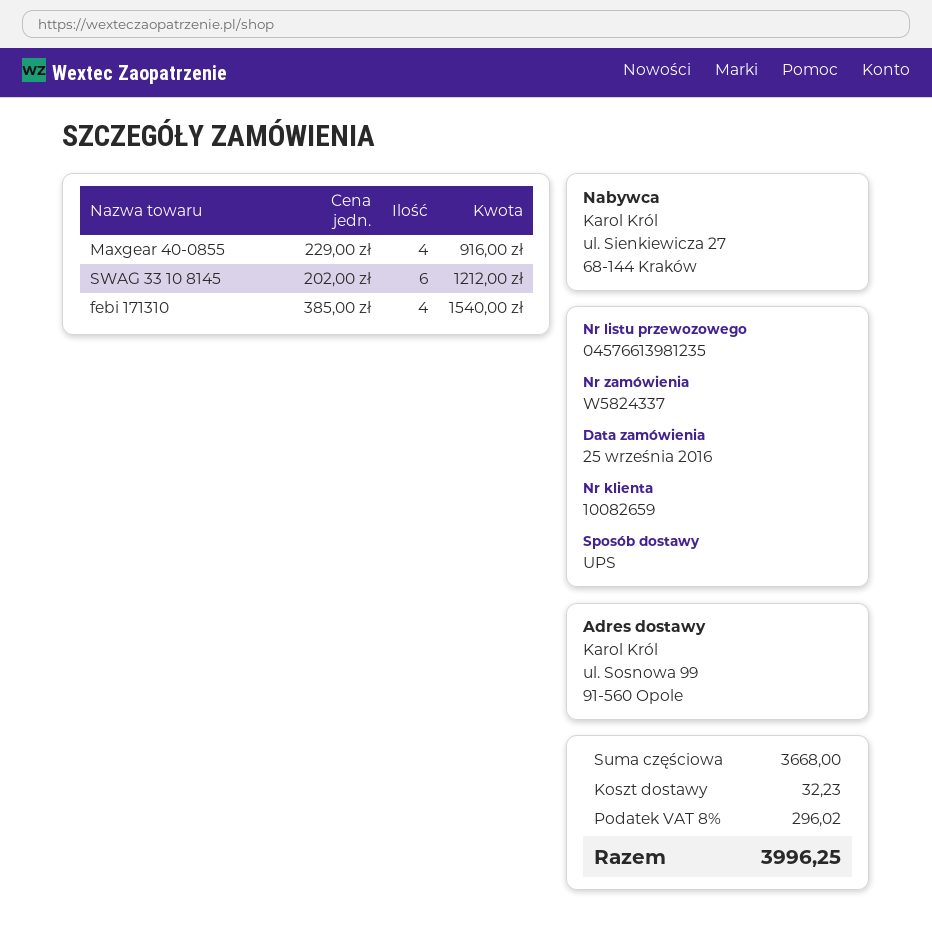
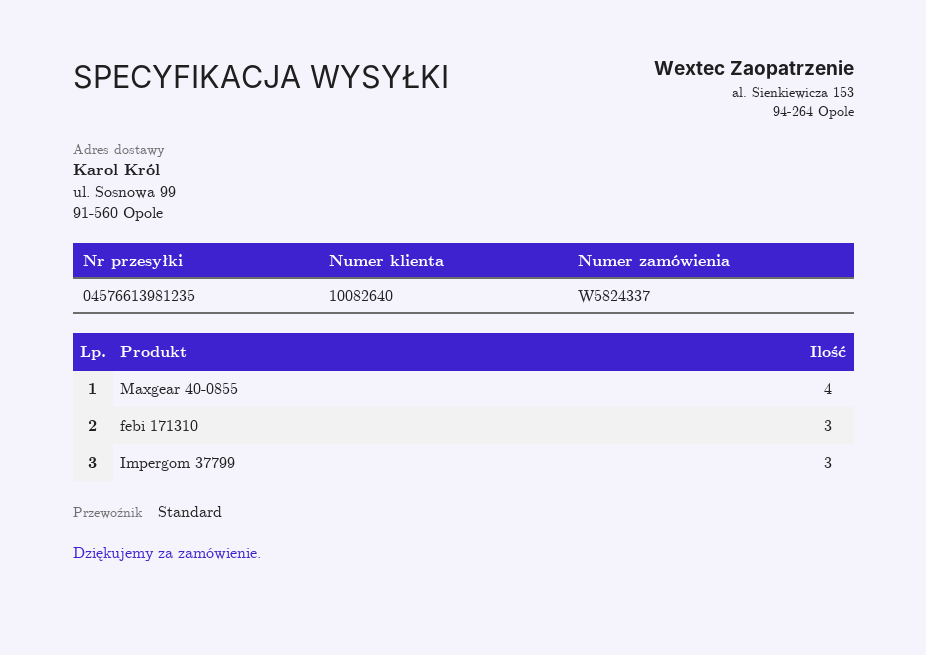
customer number: 10082659 -> 10082640
shipping method: UPS -> standard
SWAG 33 10 8145: 6 -> none
febi 171310: 4 -> 3
Impergom 37799: none -> 3

